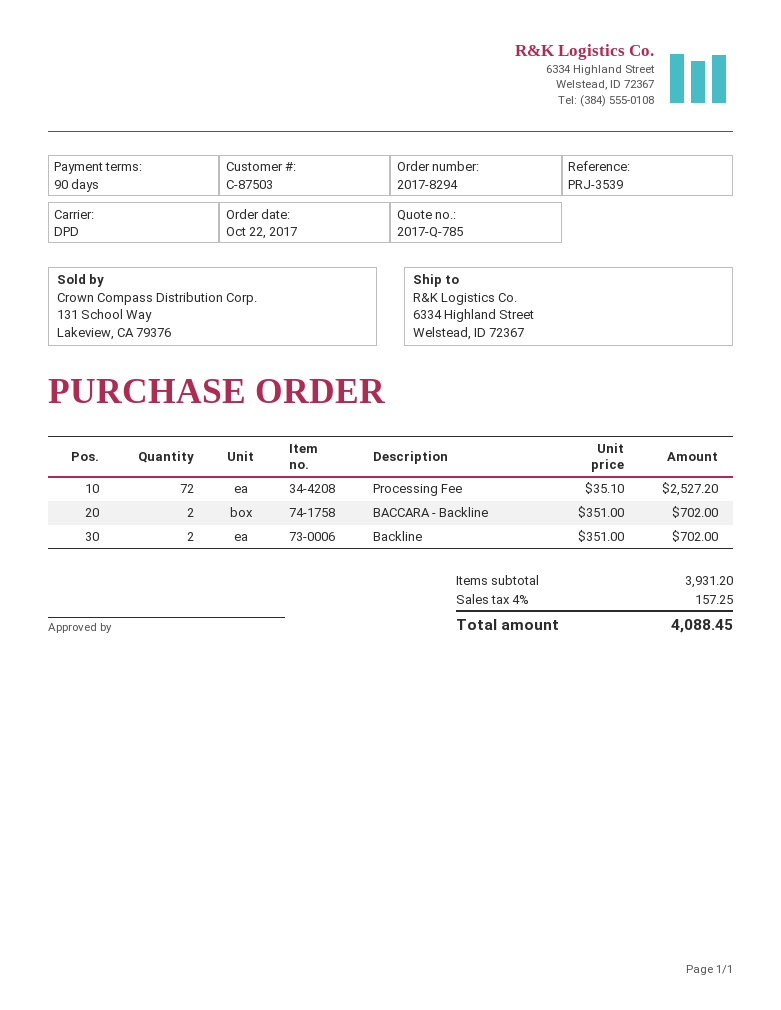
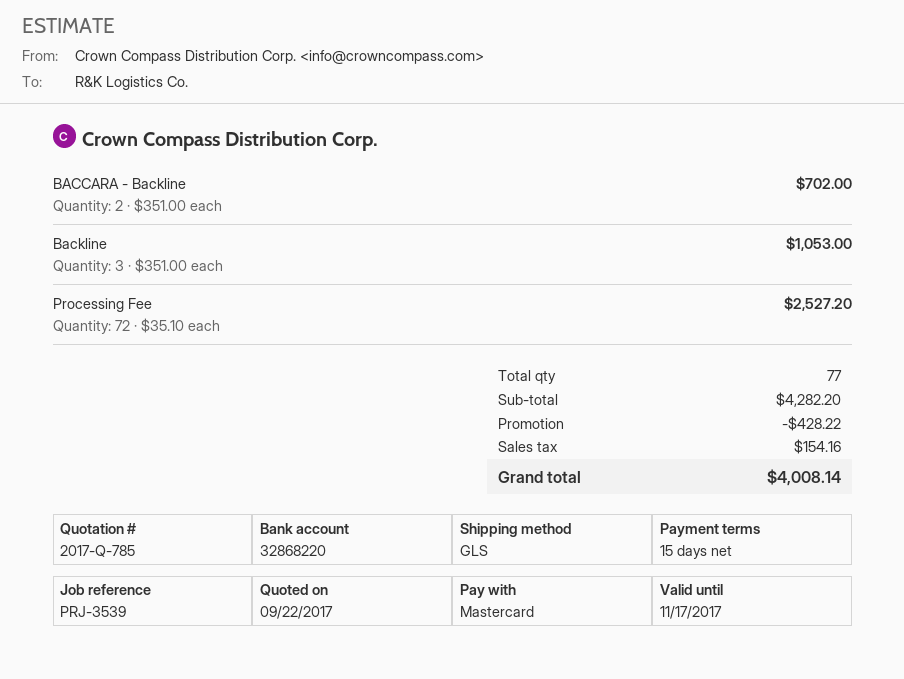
payment terms: 90 days -> 15 days
shipping method: DPD -> GLS
Backline: 2 x 351.00 = 702.00 -> 3 x 351.00 = 1053.00
subtotal: 3931.20 -> 4282.20
discount: none -> 428.22
tax: 157.25 -> 154.16
total: 4088.45 -> 4008.14

